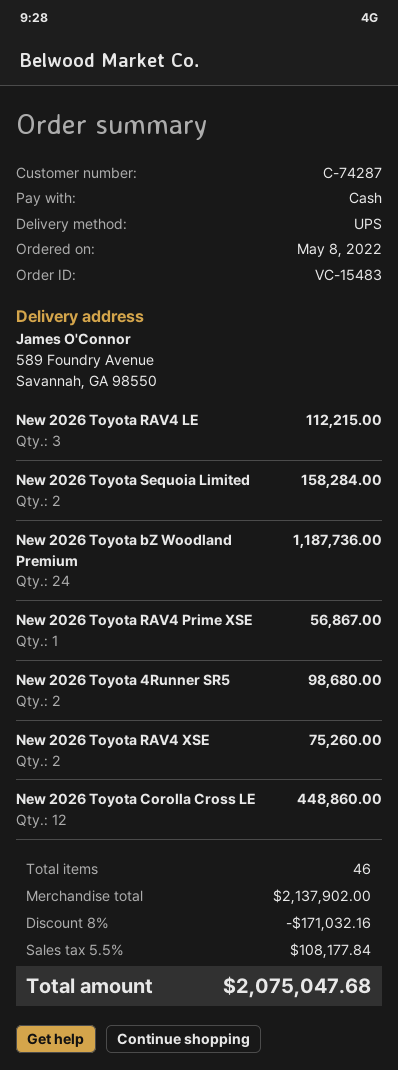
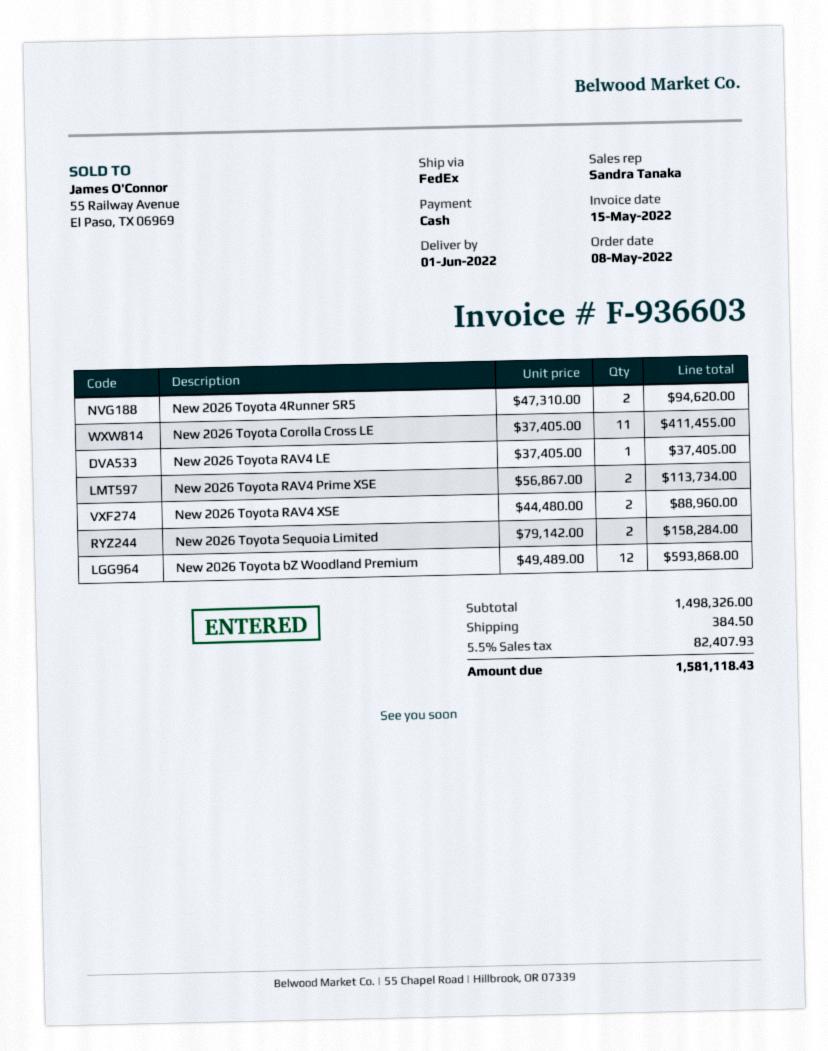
shipping method: UPS -> FedEx
New 2026 Toyota RAV4 LE: 3 for 112215.00 -> 1 for 37405.00
New 2026 Toyota bZ Woodland Premium: 24 for 1187736.00 -> 12 for 593868.00
New 2026 Toyota RAV4 Prime XSE: 1 for 56867.00 -> 2 for 113734.00
New 2026 Toyota 4Runner SR5: 2 for 98680.00 -> 2 for 94620.00
New 2026 Toyota RAV4 XSE: 2 for 75260.00 -> 2 for 88960.00
New 2026 Toyota Corolla Cross LE: 12 for 448860.00 -> 11 for 411455.00
subtotal: 2137902.00 -> 1498326.00
discount: 8% = 171032.16 -> none
shipping: none -> 384.50
tax: 5.5% = 108177.84 -> 5.5% = 82407.93
total: 2075047.68 -> 1581118.43

